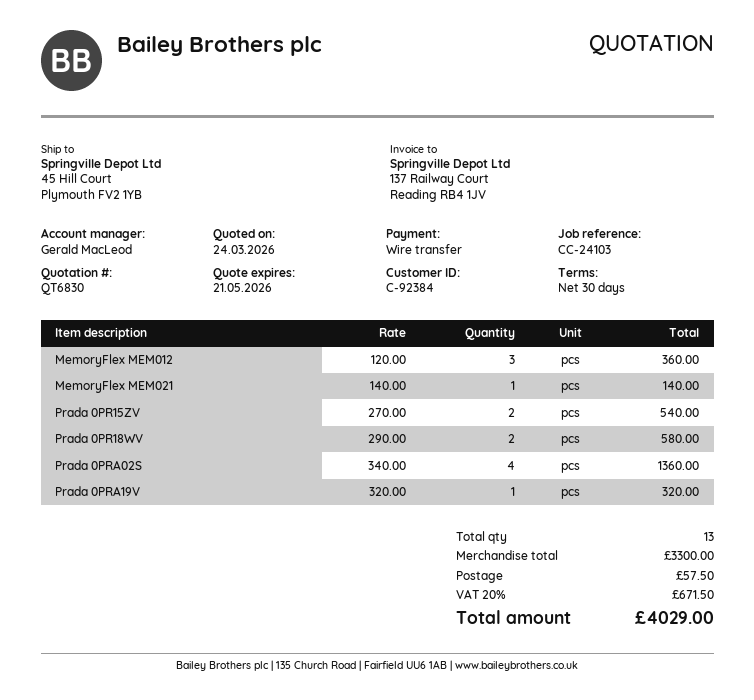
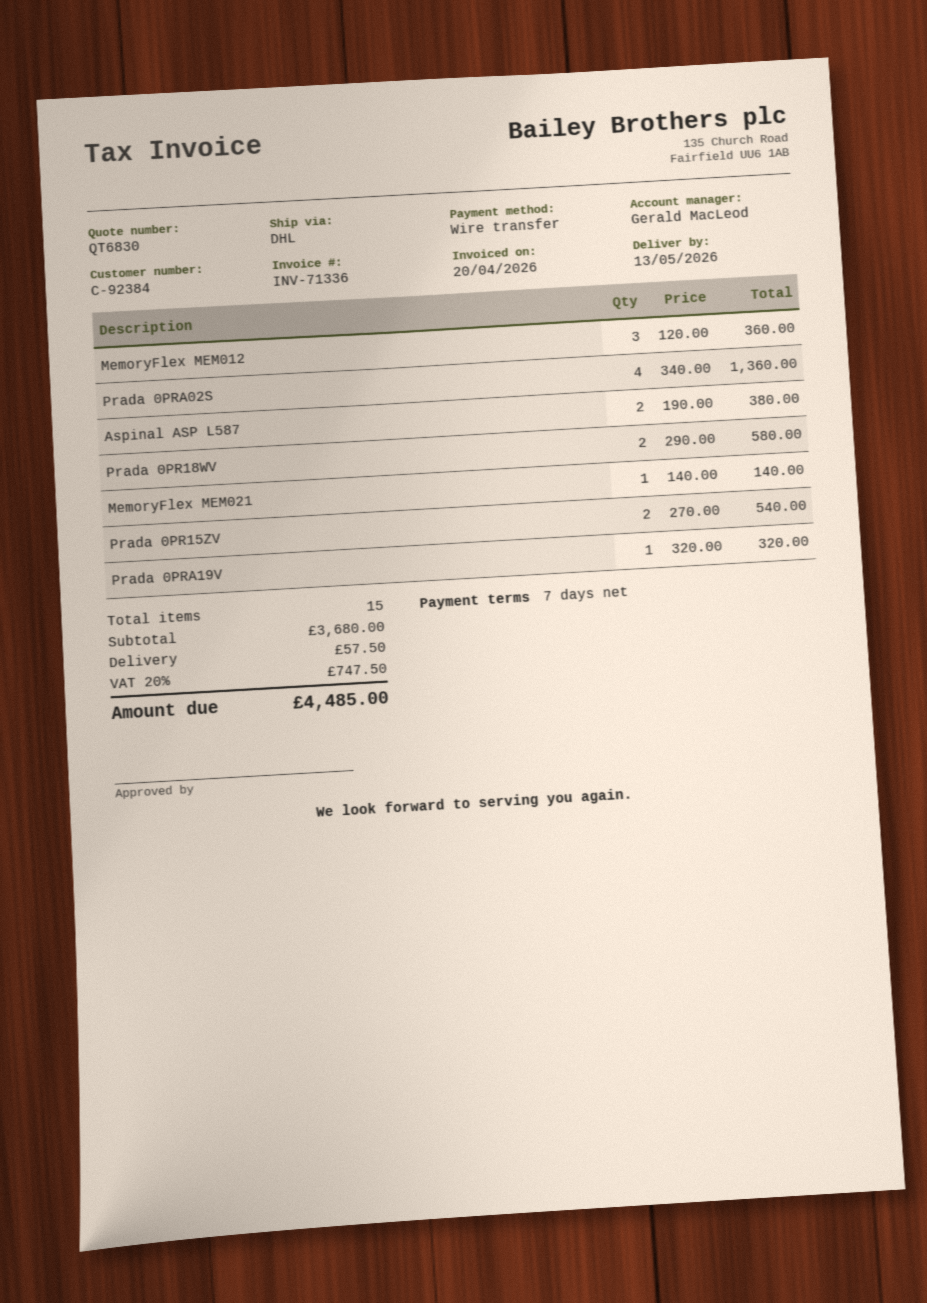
payment terms: 30 days -> 7 days
Aspinal ASP L587: none -> 2 x 190.00 = 380.00
total quantity: 13 -> 15
subtotal: 3300.00 -> 3680.00
tax: 20% = 671.50 -> 20% = 747.50
total: 4029.00 -> 4485.00

